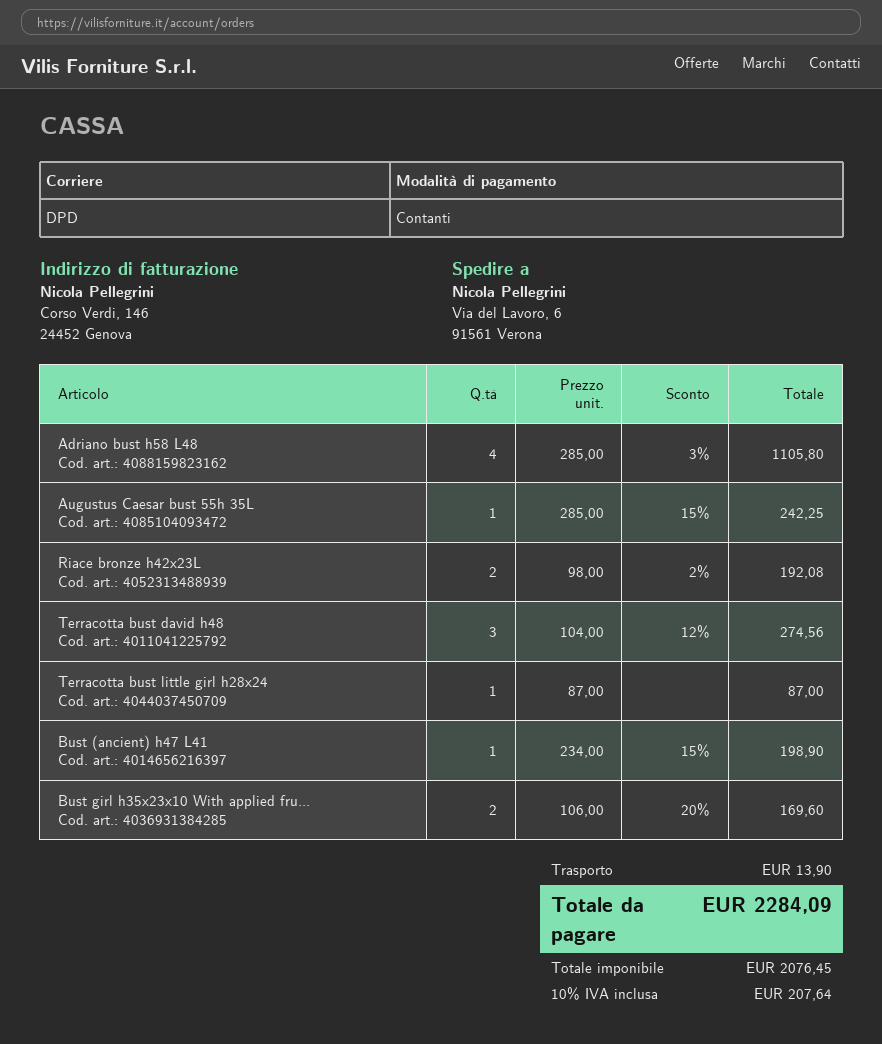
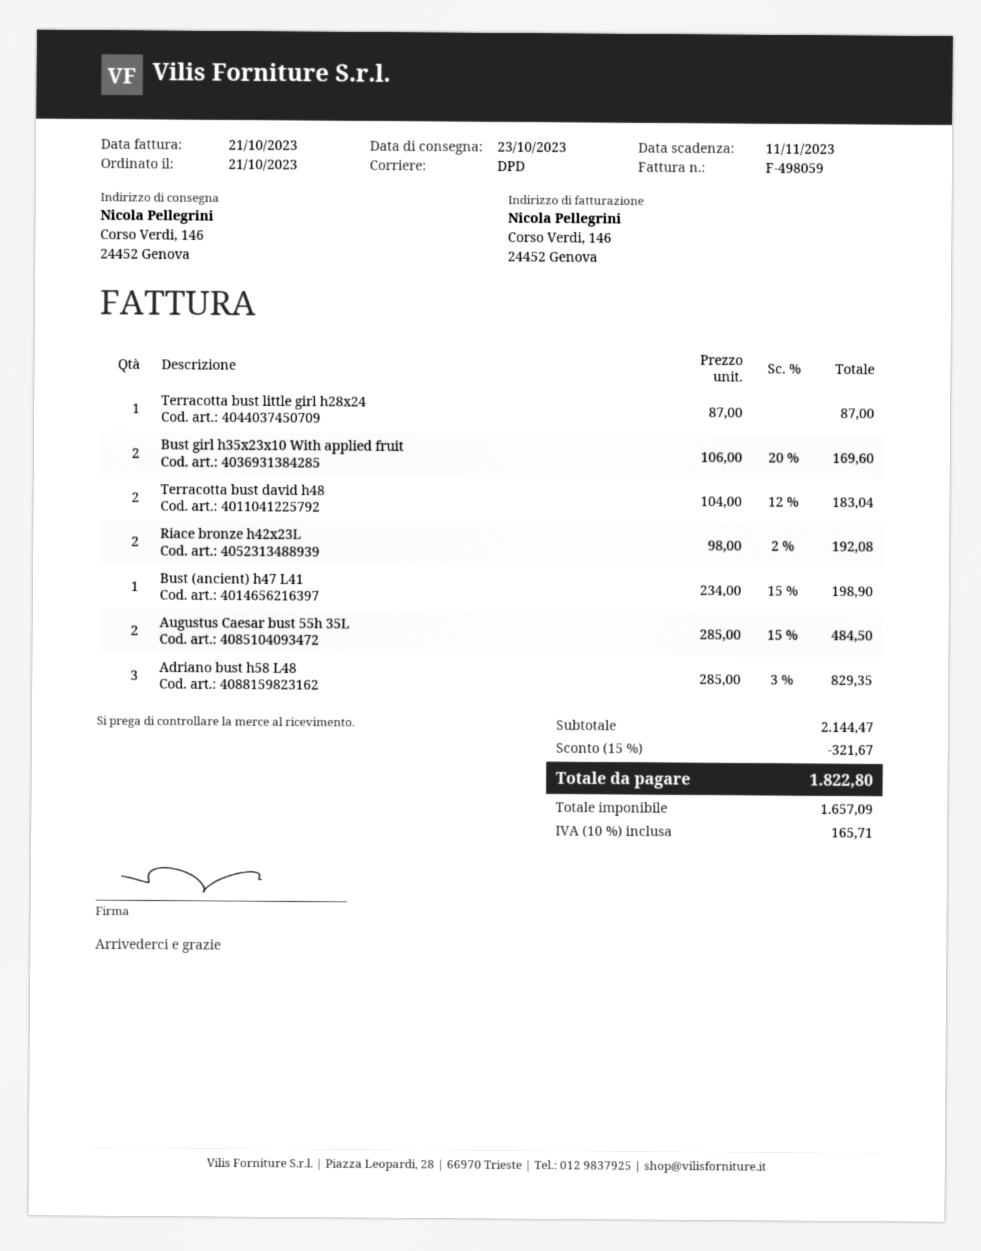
ship to: Via del Lavoro, 6, 91561 Verona -> Corso Verdi, 146, 24452 Genova
Adriano bust h58 L48: 4 x 285.00 - 3% = 1105.80 -> 3 x 285.00 - 3% = 829.35
Augustus Caesar bust 55h 35L: 1 x 285.00 - 15% = 242.25 -> 2 x 285.00 - 15% = 484.50
Terracotta bust david h48: 3 x 104.00 - 12% = 274.56 -> 2 x 104.00 - 12% = 183.04
discount: none -> 15% = 321.67
shipping: 13.90 -> none
net: 2076.45 -> 1657.09
tax: 10% = 207.64 -> 10% = 165.71
total: 2284.09 -> 1822.80

